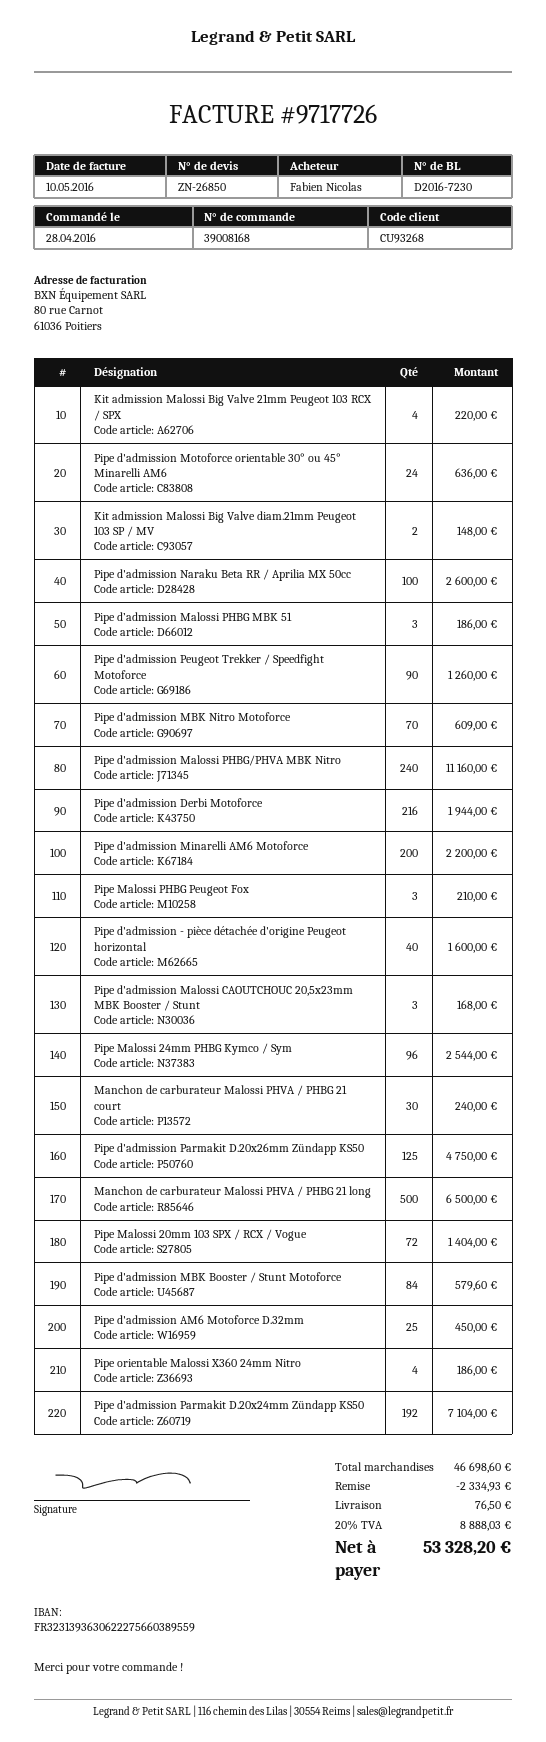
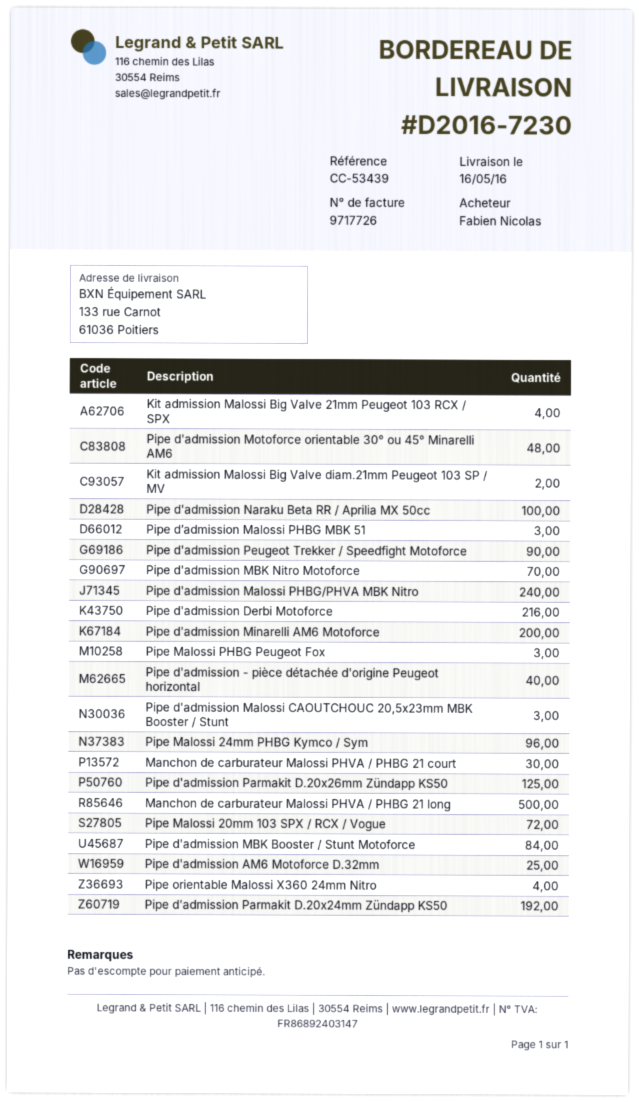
Pipe d'admission Motoforce orientable 30° ou 45° Minarelli AM6: 24 -> 48

